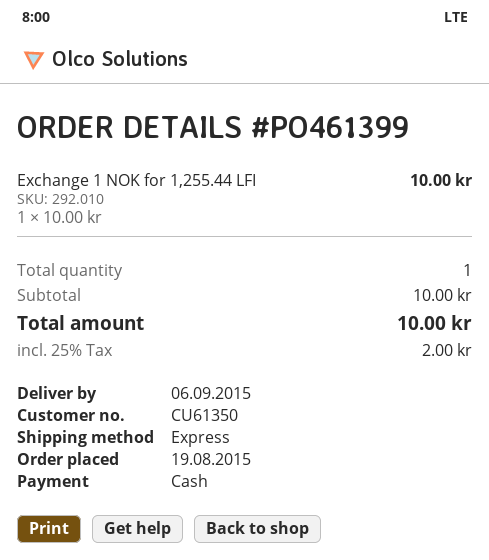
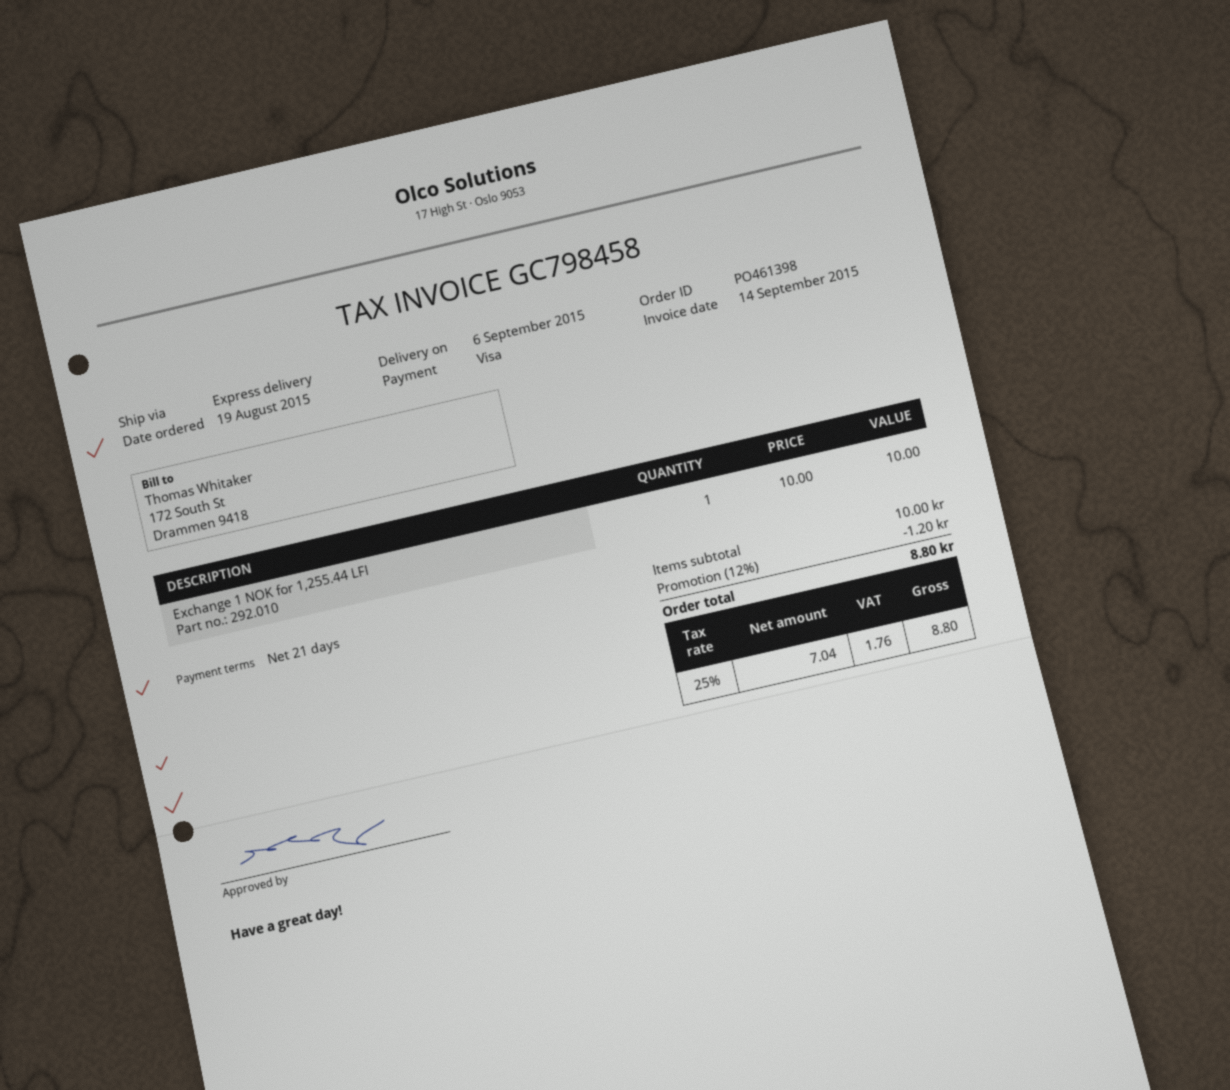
order number: PO461399 -> PO461398
payment method: cash -> Visa
discount: none -> 12% = 1.20
tax: 25% = 2.00 -> 25% = 1.76
total: 10.00 -> 8.80

